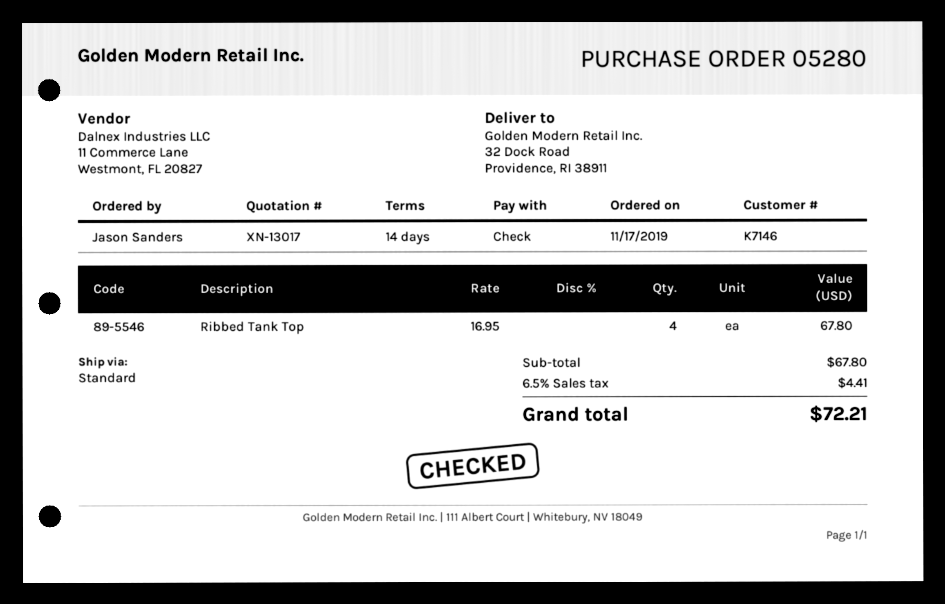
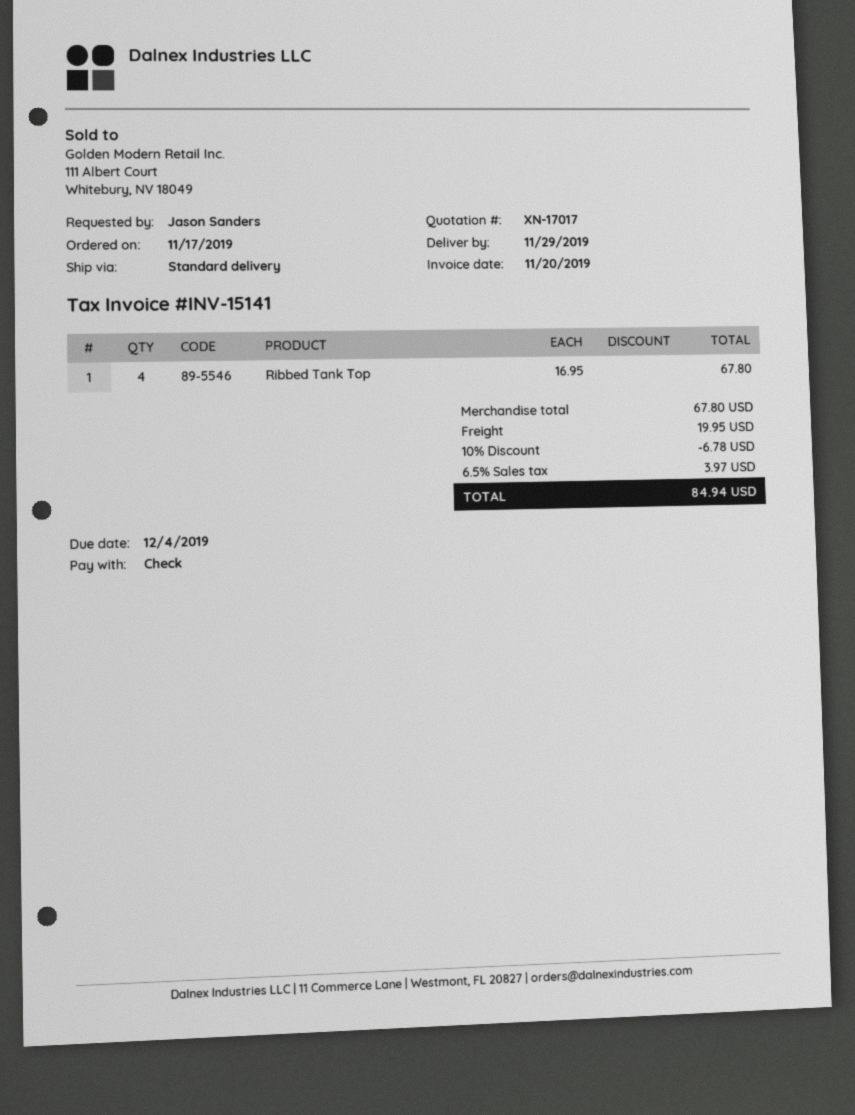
quote number: XN-13017 -> XN-17017
discount: none -> 10% = 6.78
shipping: none -> 19.95
tax: 6.5% = 4.41 -> 6.5% = 3.97
total: 72.21 -> 84.94

